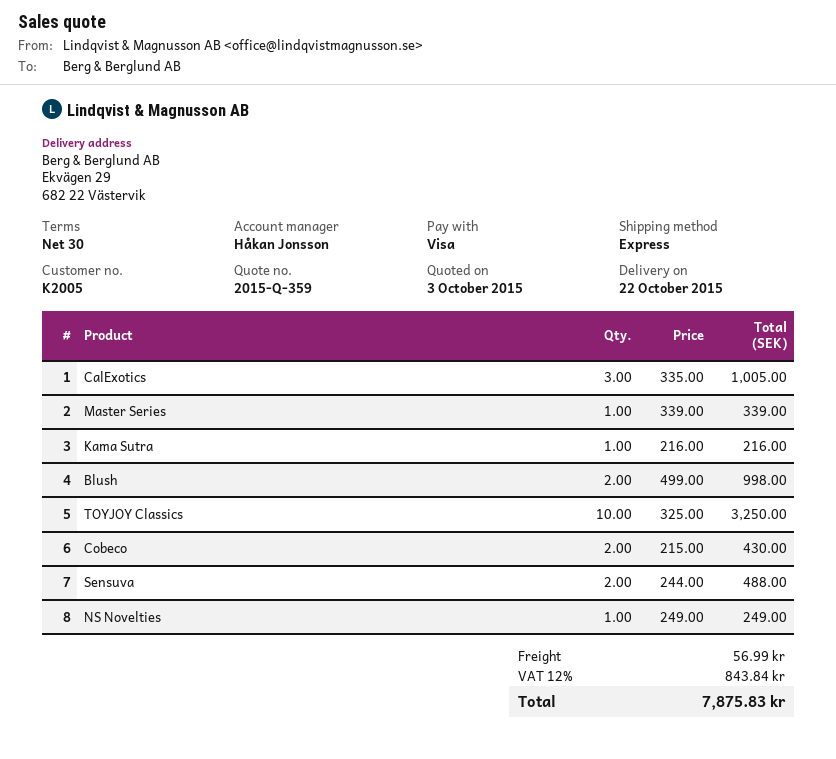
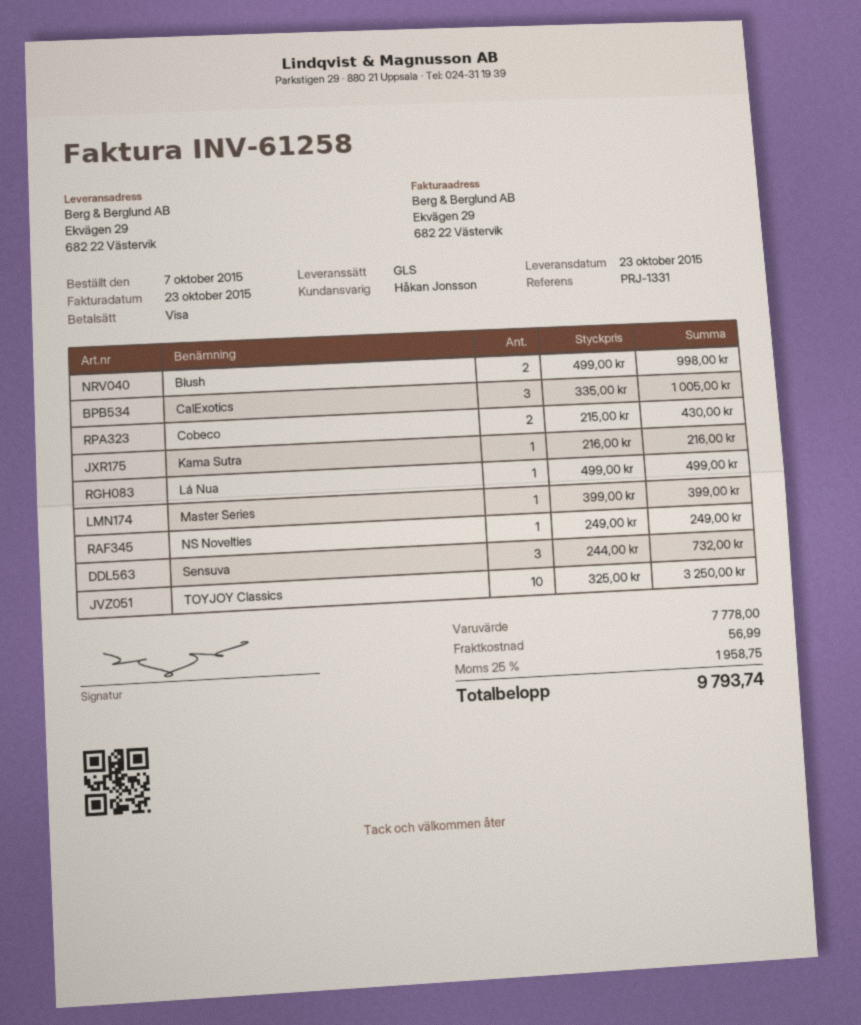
delivery date: 2015-10-22 -> 2015-10-23
shipping method: express -> GLS
Master Series: 1 x 339.00 = 339.00 -> 1 x 399.00 = 399.00
Sensuva: 2 x 244.00 = 488.00 -> 3 x 244.00 = 732.00
Lá Nua: none -> 1 x 499.00 = 499.00
tax: 12% = 843.84 -> 25% = 1958.75
total: 7875.83 -> 9793.74

